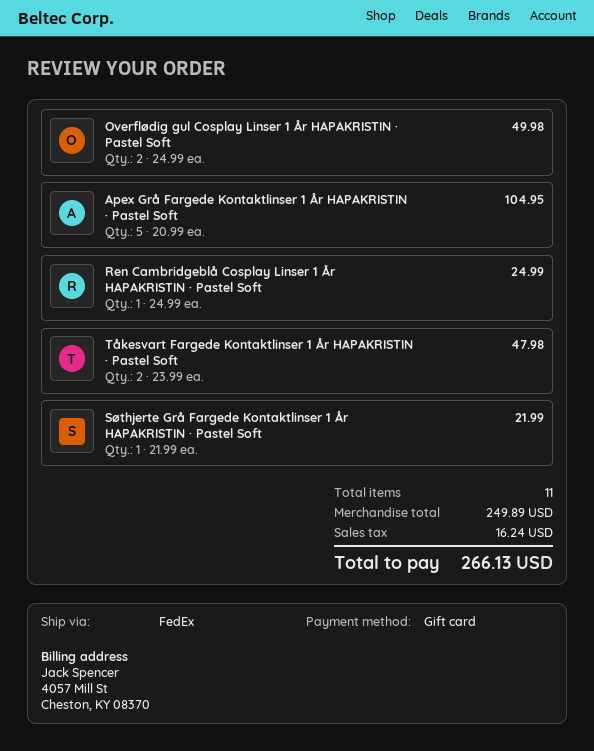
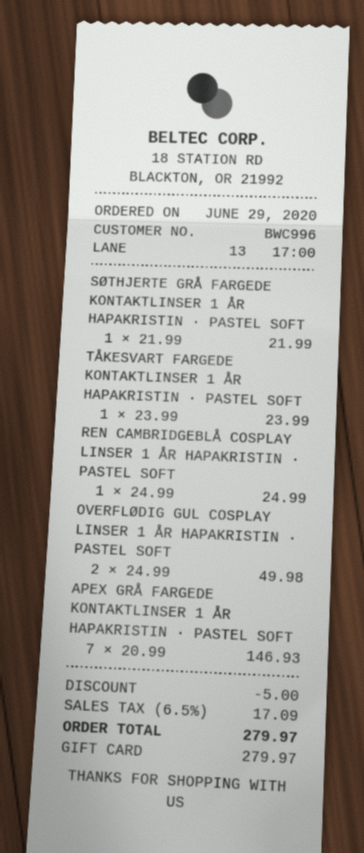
Apex Grå Fargede Kontaktlinser 1 År HAPAKRISTIN · Pastel Soft: 5 x 20.99 = 104.95 -> 7 x 20.99 = 146.93
Tåkesvart Fargede Kontaktlinser 1 År HAPAKRISTIN · Pastel Soft: 2 x 23.99 = 47.98 -> 1 x 23.99 = 23.99
discount: none -> 5.00
tax: 16.24 -> 17.09
total: 266.13 -> 279.97

